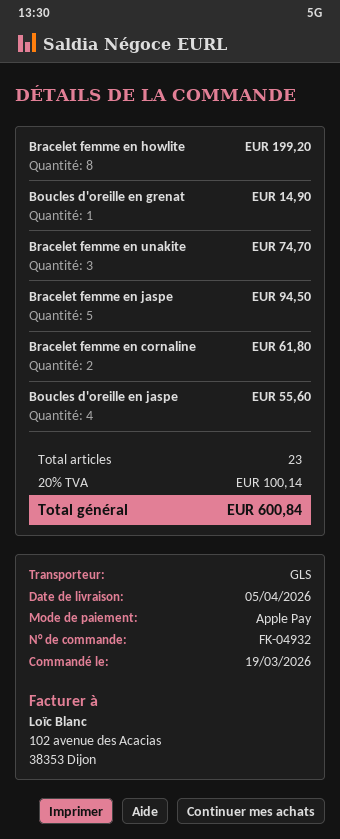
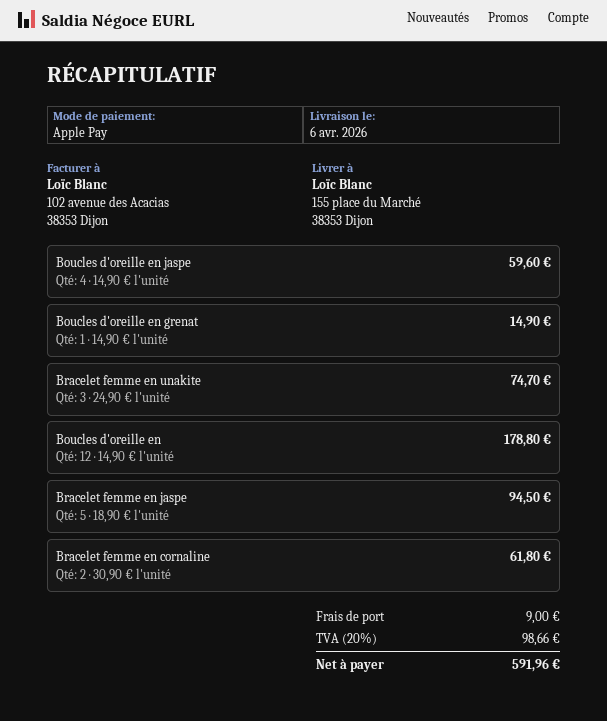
delivery date: 2026-04-05 -> 2026-04-06
Bracelet femme en howlite: 8 for 199.20 -> none
Boucles d'oreille en jaspe: 4 for 55.60 -> 4 for 59.60
Boucles d'oreille en: none -> 12 for 178.80
shipping: none -> 9.00
tax: 20% = 100.14 -> 20% = 98.66
total: 600.84 -> 591.96

